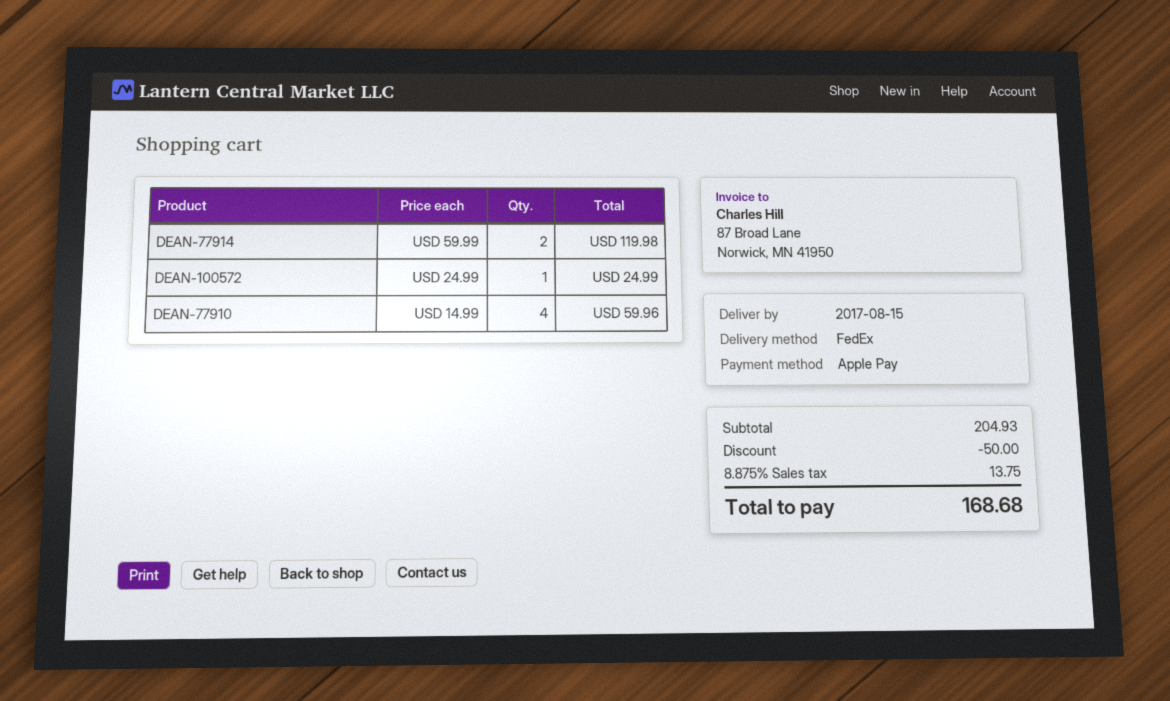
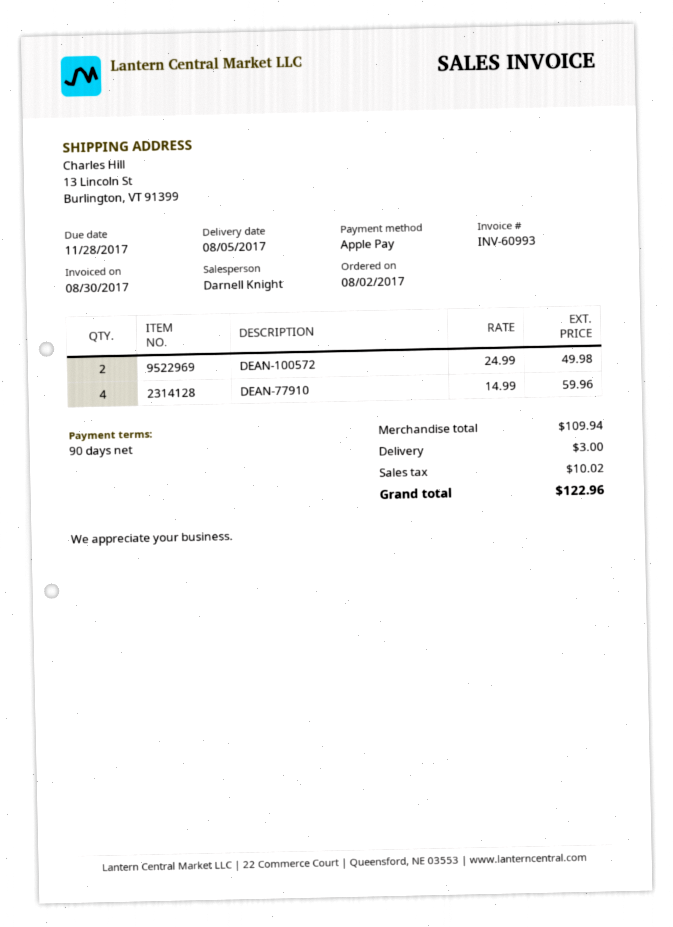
delivery date: 2017-08-15 -> 2017-08-05
DEAN-77914: 2 x 59.99 = 119.98 -> none
DEAN-100572: 1 x 24.99 = 24.99 -> 2 x 24.99 = 49.98
subtotal: 204.93 -> 109.94
discount: 50.00 -> none
shipping: none -> 3.00
tax: 13.75 -> 10.02
total: 168.68 -> 122.96

